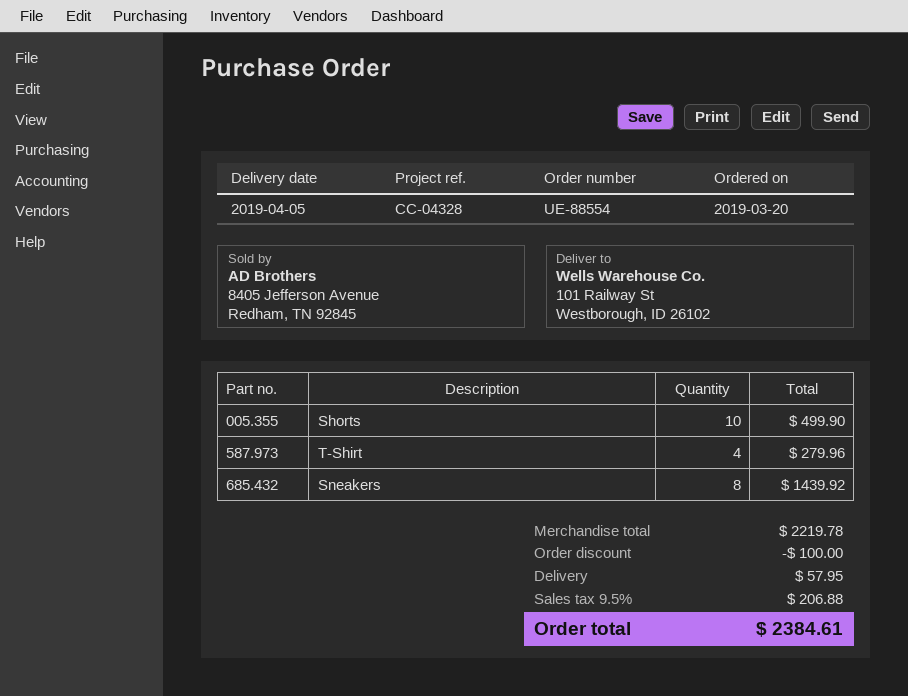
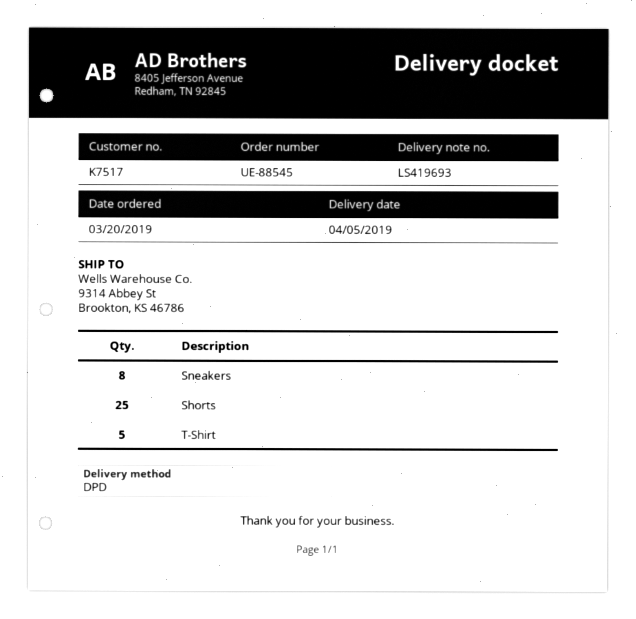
order number: UE-88554 -> UE-88545
ship to: 101 Railway St, Westborough, ID 26102 -> 9314 Abbey St, Brookton, KS 46786
Shorts: 10 -> 25
T-Shirt: 4 -> 5

